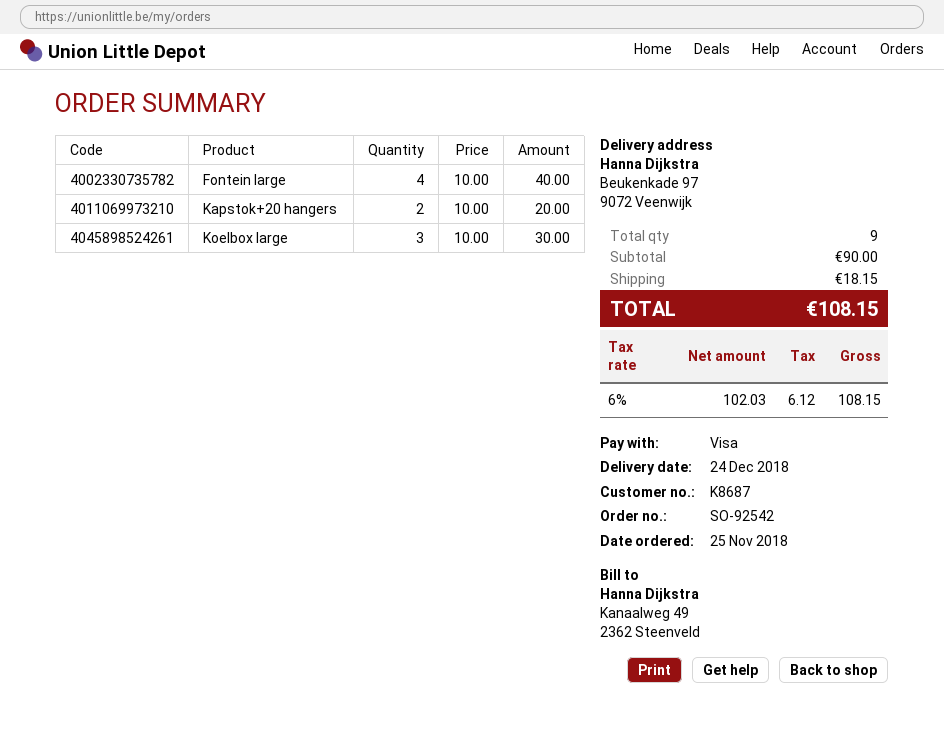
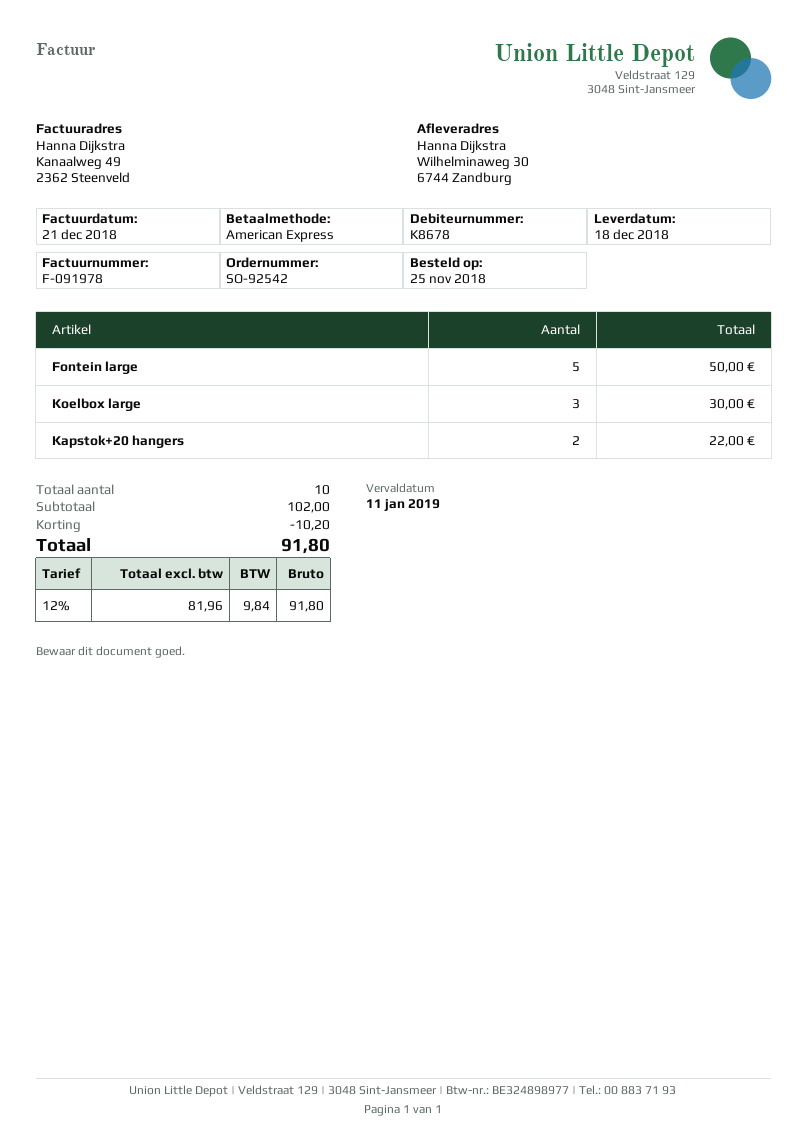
delivery date: 2018-12-24 -> 2018-12-18
customer number: K8687 -> K8678
payment method: Visa -> American Express
ship to: Beukenkade 97, 9072 Veenwijk -> Wilhelminaweg 30, 6744 Zandburg
Fontein large: 4 for 40.00 -> 5 for 50.00
Kapstok+20 hangers: 2 for 20.00 -> 2 for 22.00
total quantity: 9 -> 10
subtotal: 90.00 -> 102.00
discount: none -> 10.20
shipping: 18.15 -> none
net: 102.03 -> 81.96
tax: 6% = 6.12 -> 12% = 9.84
total: 108.15 -> 91.80

